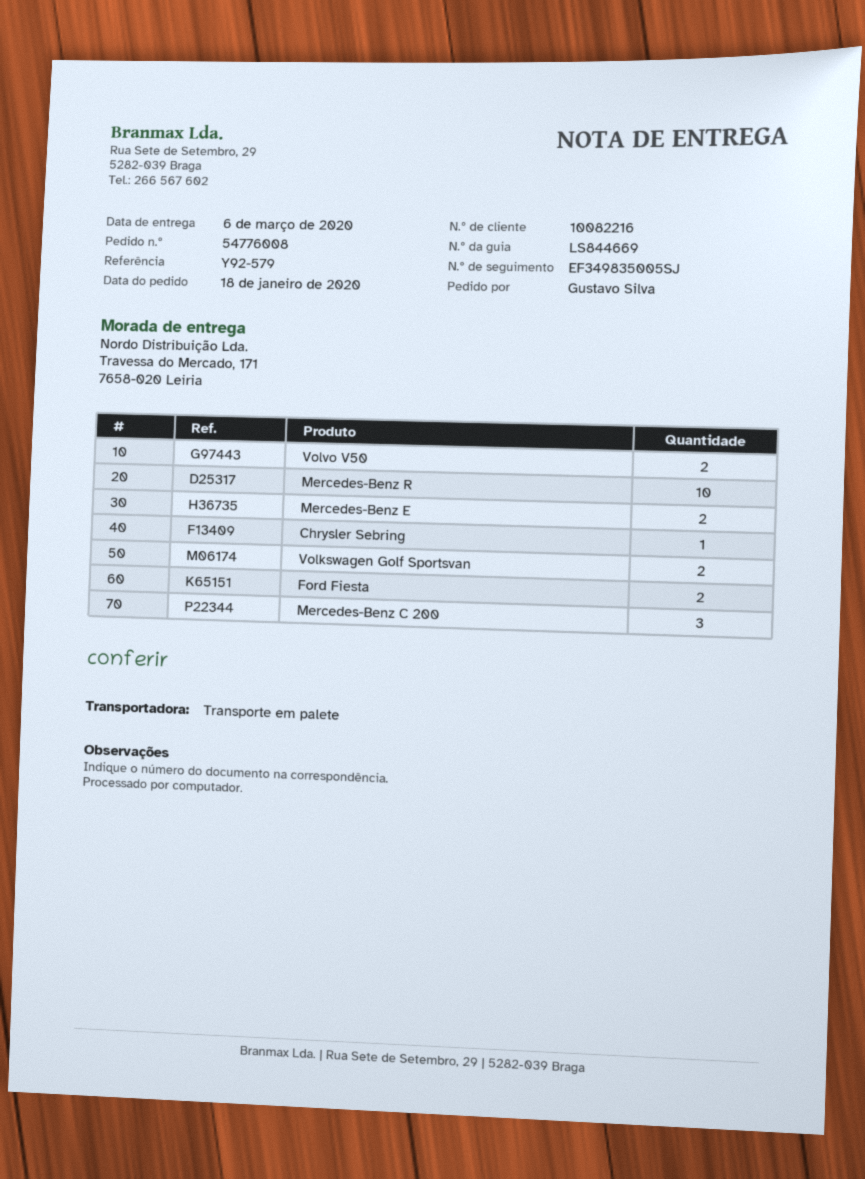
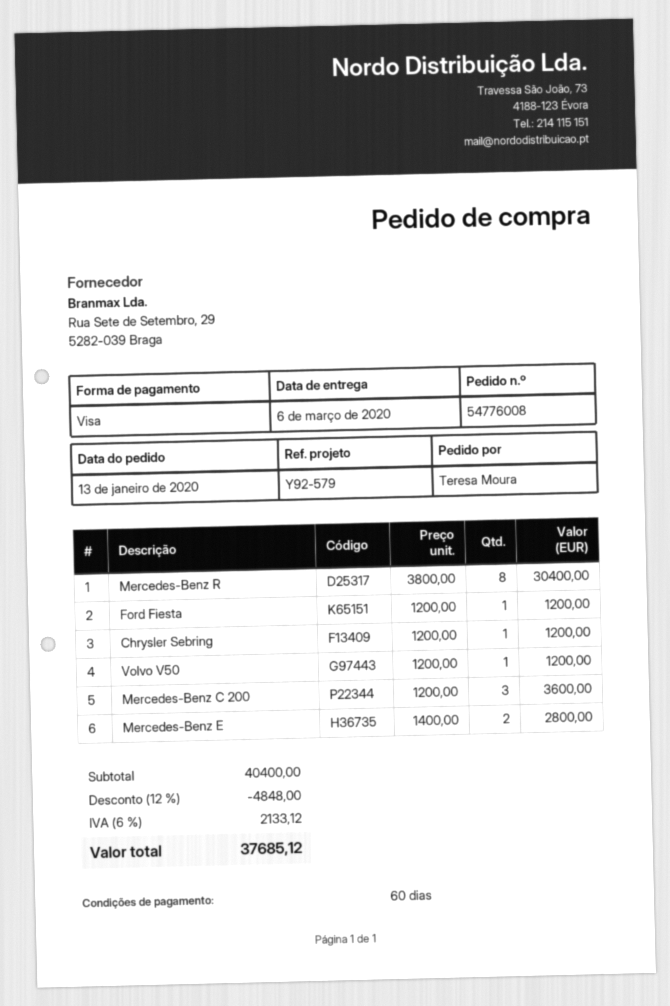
order date: 2020-01-18 -> 2020-01-13
ordered by: Gustavo Silva -> Teresa Moura
Volvo V50: 2 -> 1
Mercedes-Benz R: 10 -> 8
Volkswagen Golf Sportsvan: 2 -> none
Ford Fiesta: 2 -> 1

